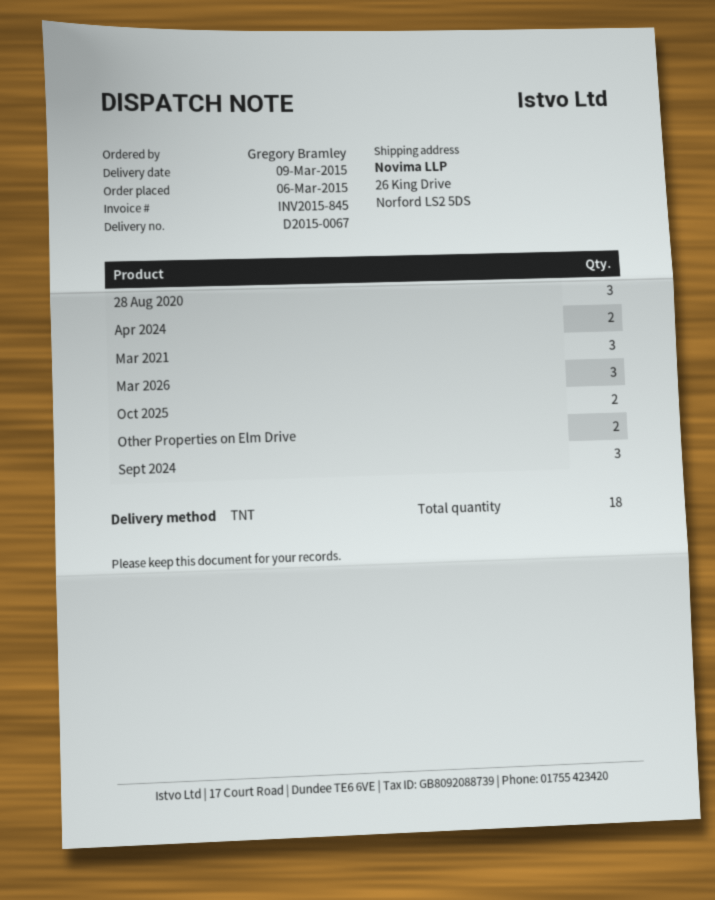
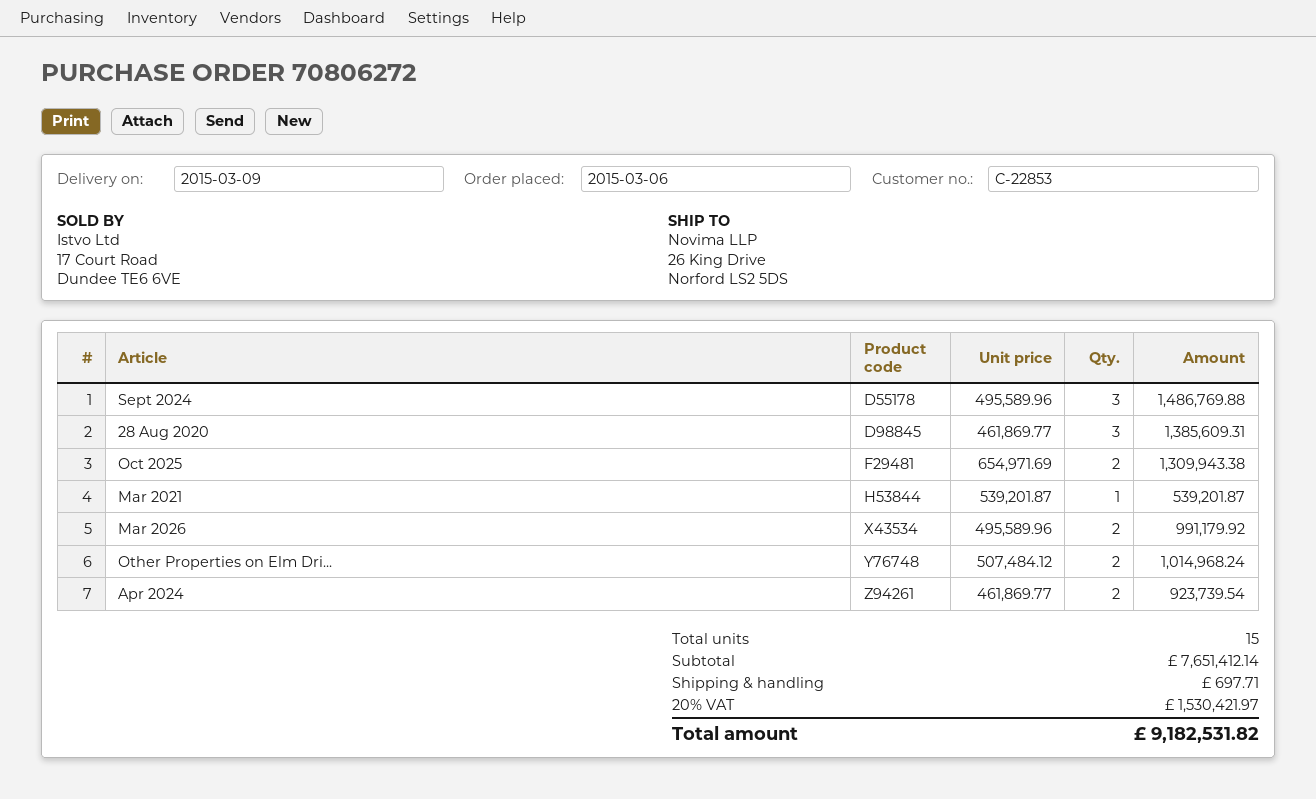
Mar 2021: 3 -> 1
Mar 2026: 3 -> 2
total quantity: 18 -> 15

